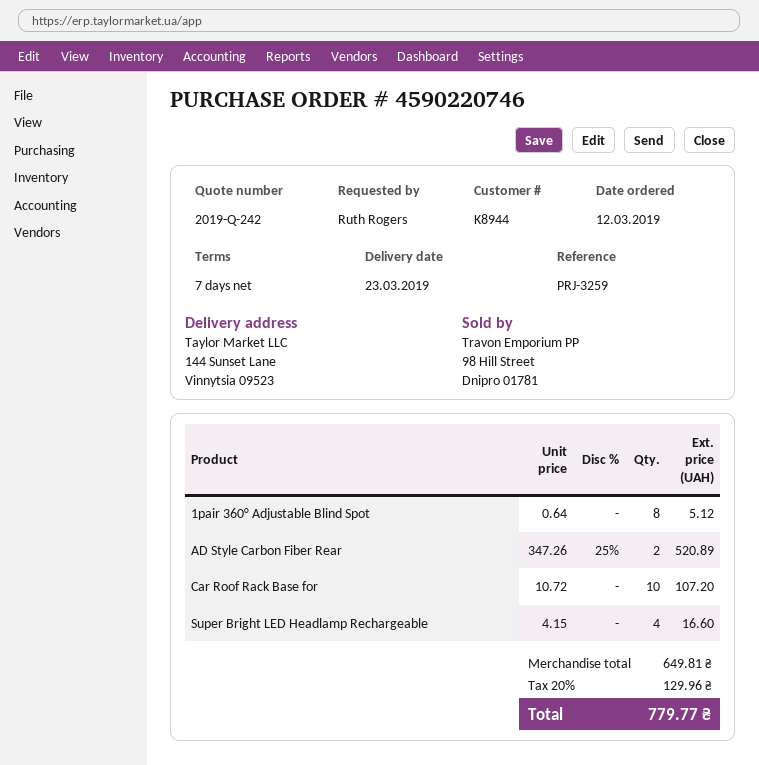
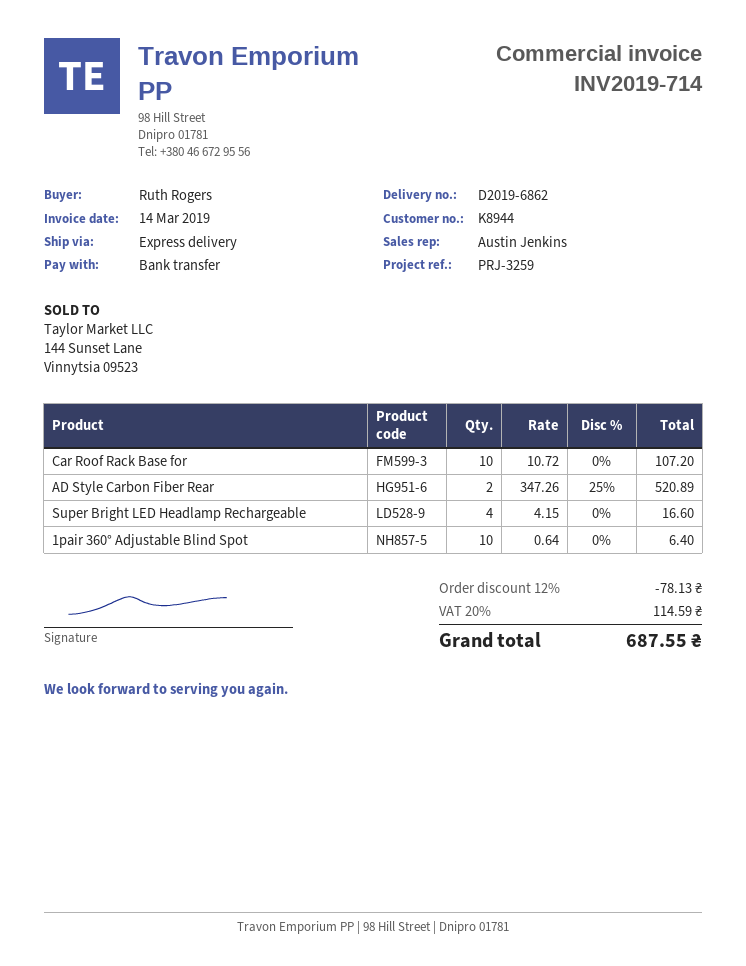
1pair 360° Adjustable Blind Spot: 8 x 0.64 = 5.12 -> 10 x 0.64 = 6.40
discount: none -> 12% = 78.13
tax: 20% = 129.96 -> 20% = 114.59
total: 779.77 -> 687.55

